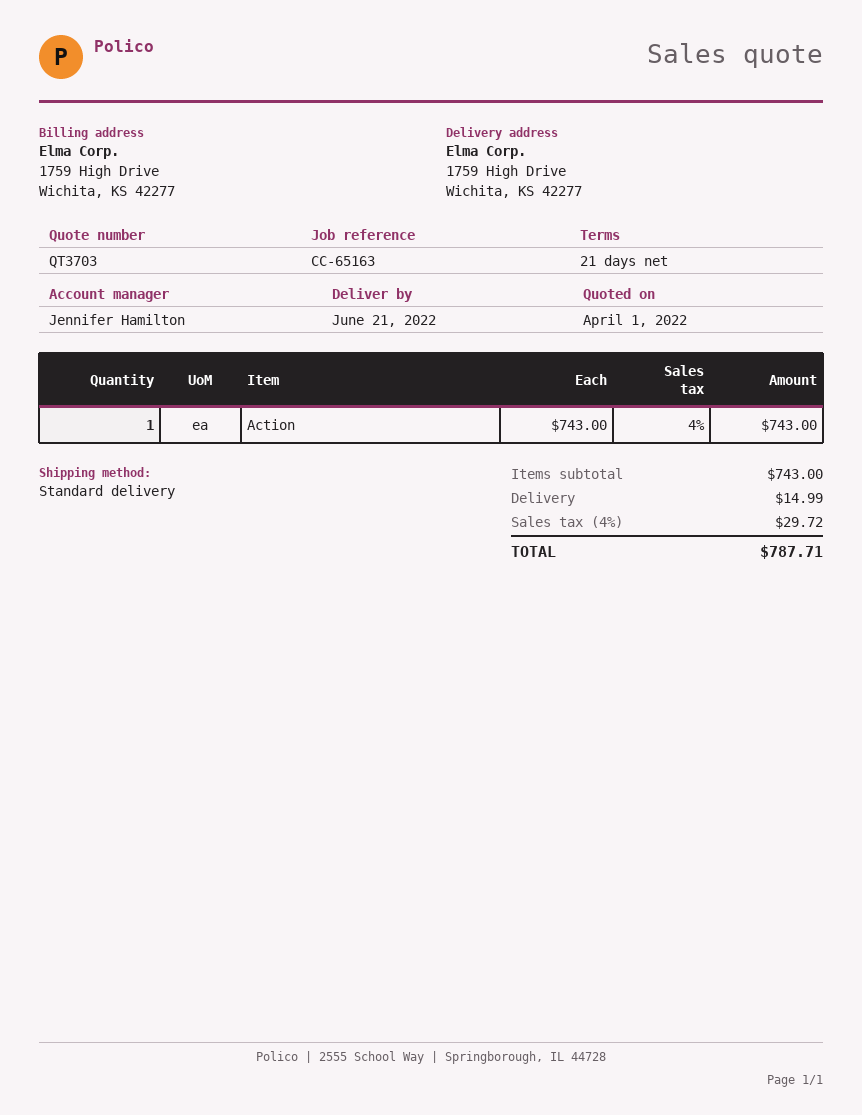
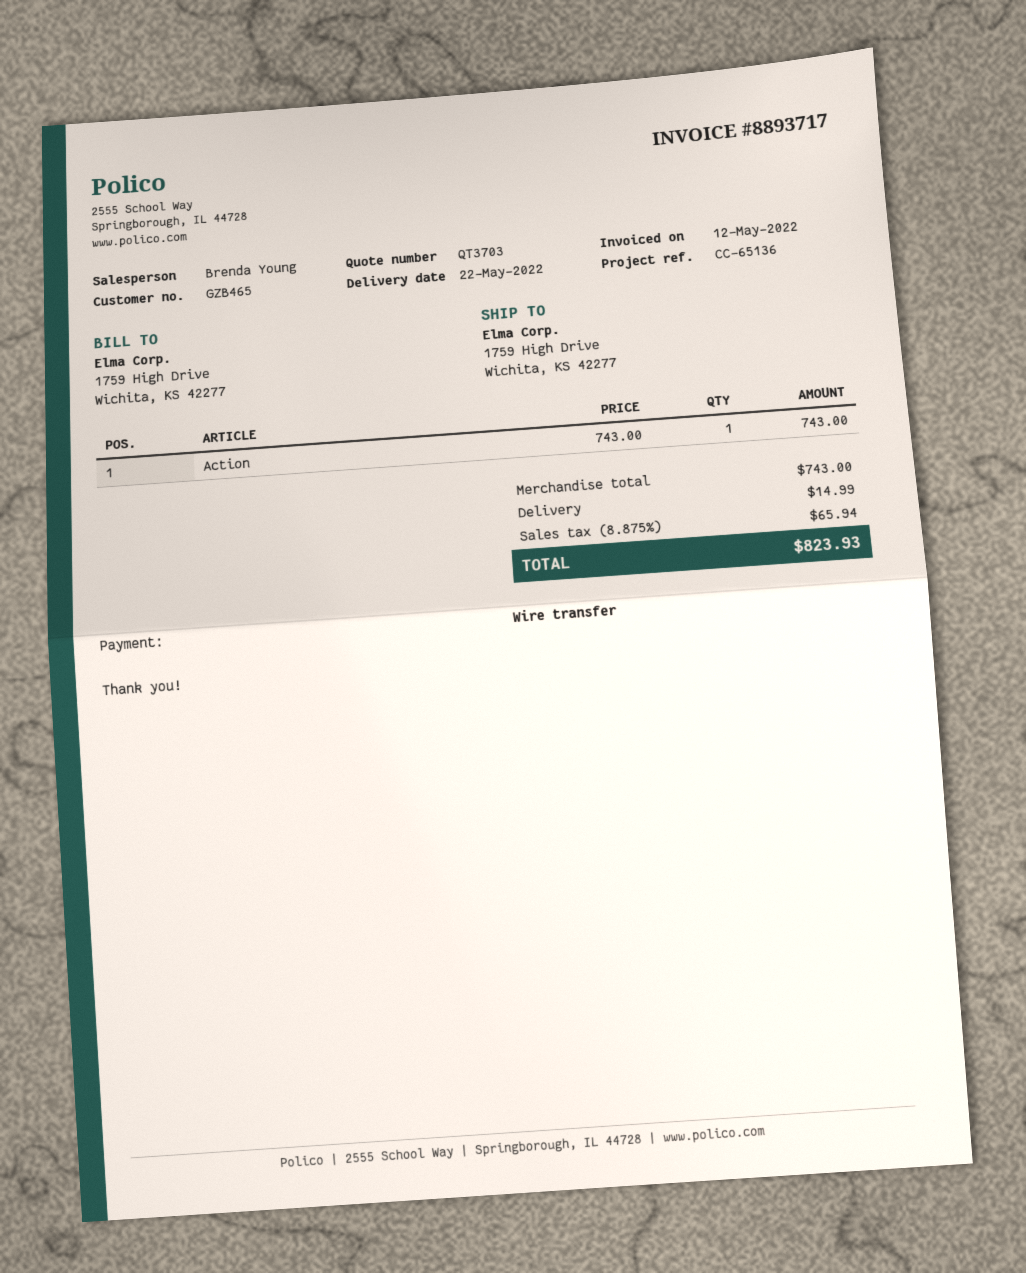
delivery date: 2022-06-21 -> 2022-05-22
reference: CC-65163 -> CC-65136
sales rep: Jennifer Hamilton -> Brenda Young
tax: 4% = 29.72 -> 8.875% = 65.94
total: 787.71 -> 823.93

